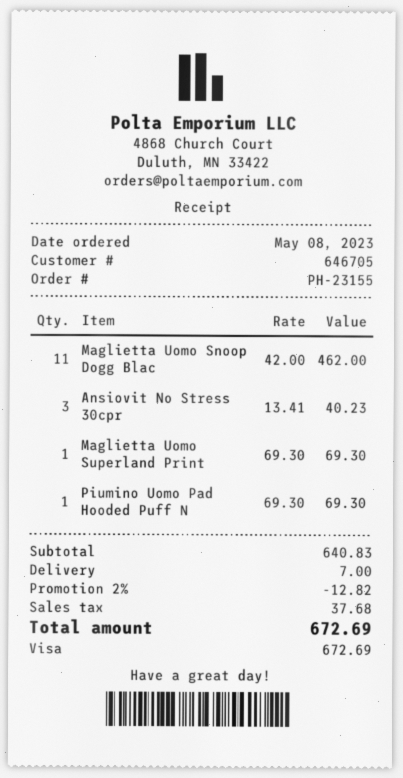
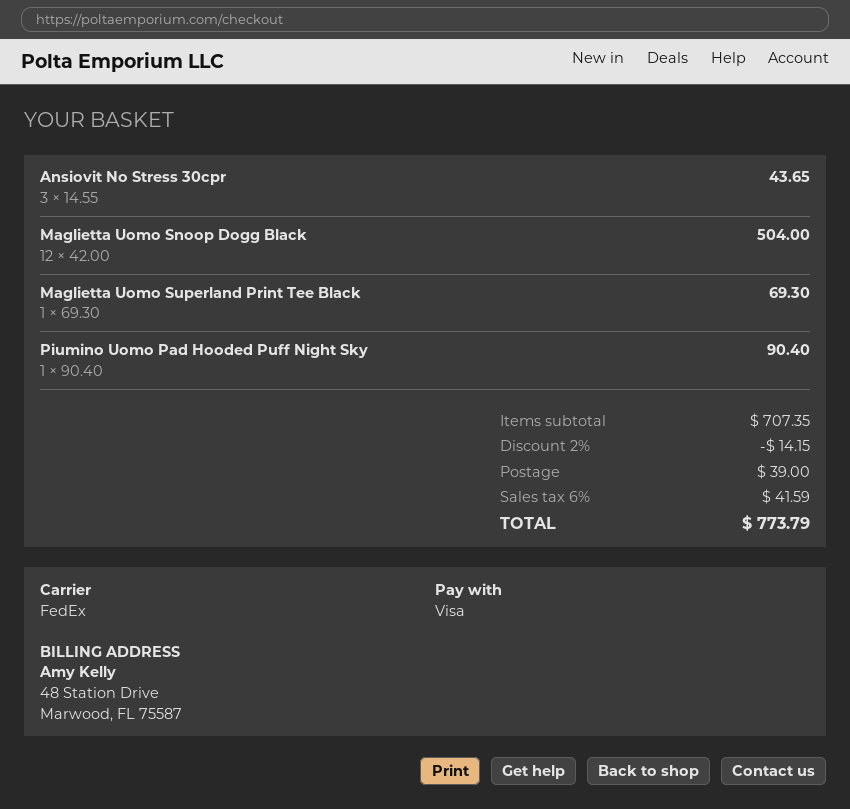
Maglietta Uomo Snoop Dogg Blac: 11 x 42.00 = 462.00 -> 12 x 42.00 = 504.00
Ansiovit No Stress 30cpr: 3 x 13.41 = 40.23 -> 3 x 14.55 = 43.65
Piumino Uomo Pad Hooded Puff N: 1 x 69.30 = 69.30 -> 1 x 90.40 = 90.40
subtotal: 640.83 -> 707.35
discount: 2% = 12.82 -> 2% = 14.15
shipping: 7.00 -> 39.00
tax: 37.68 -> 41.59
total: 672.69 -> 773.79

